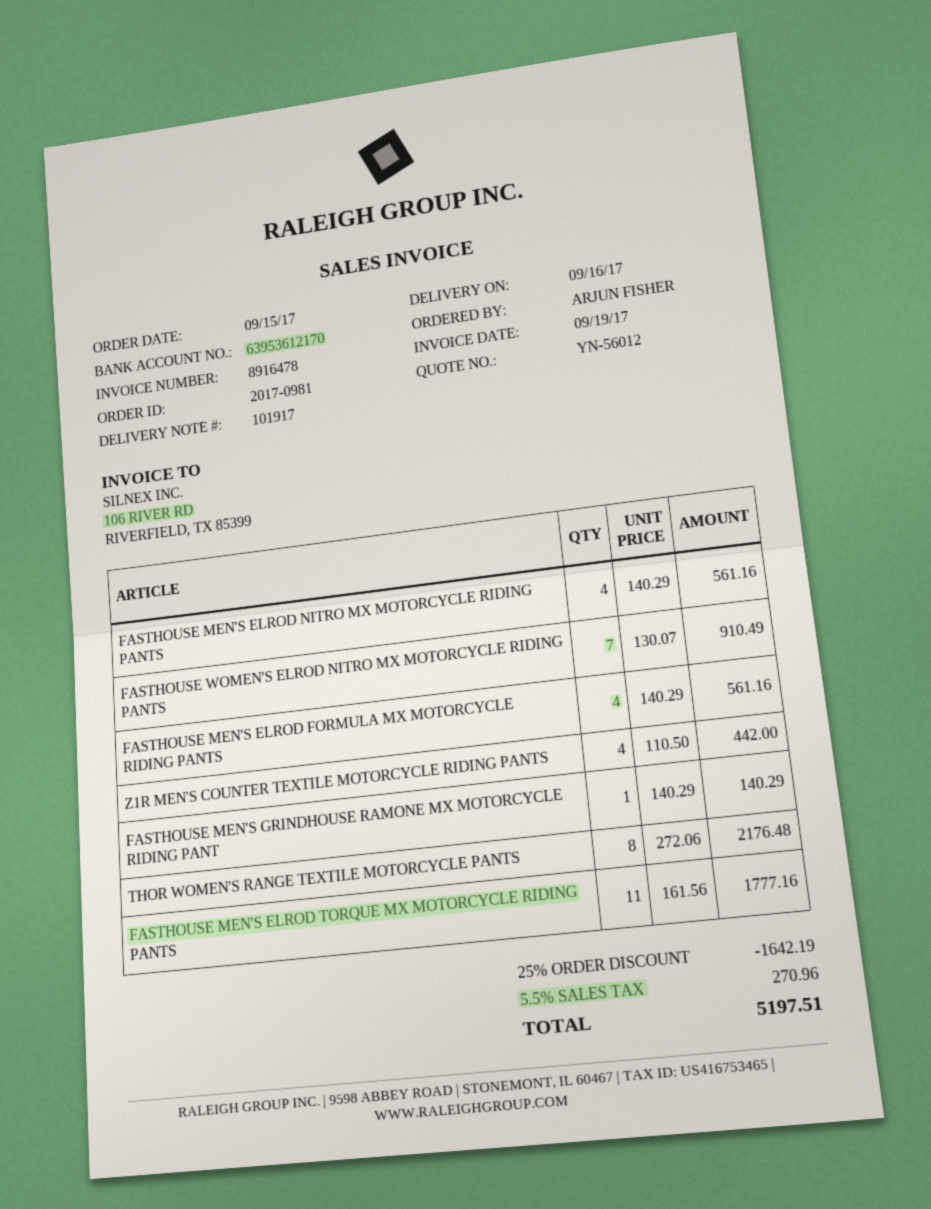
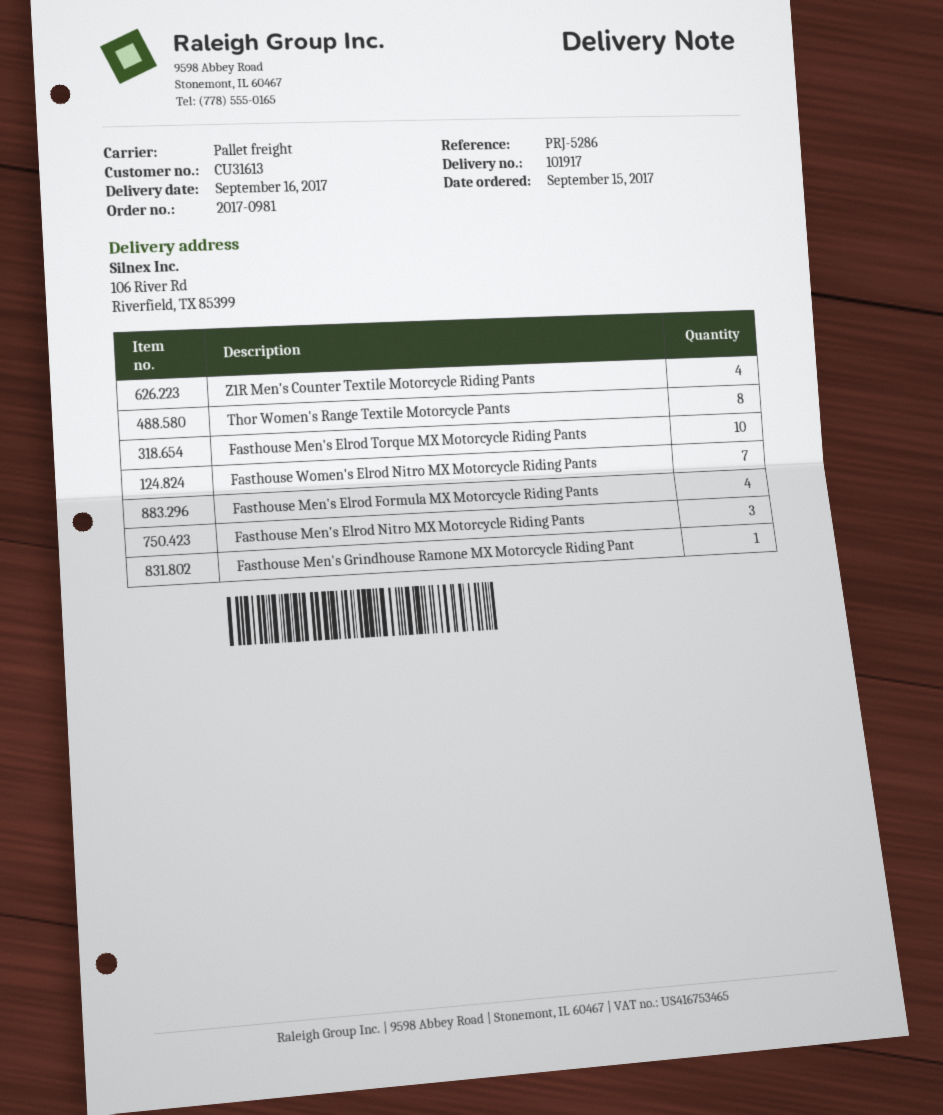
FASTHOUSE MEN'S ELROD NITRO MX MOTORCYCLE RIDING PANTS: 4 -> 3
FASTHOUSE MEN'S ELROD TORQUE MX MOTORCYCLE RIDING PANTS: 11 -> 10

